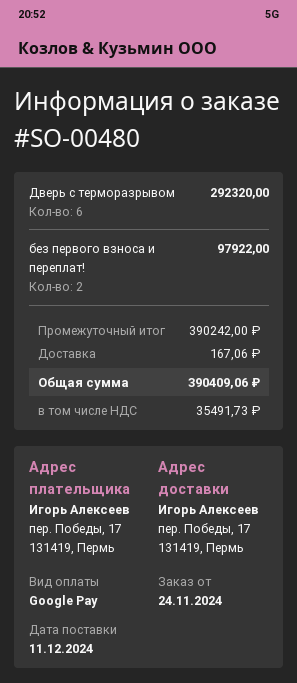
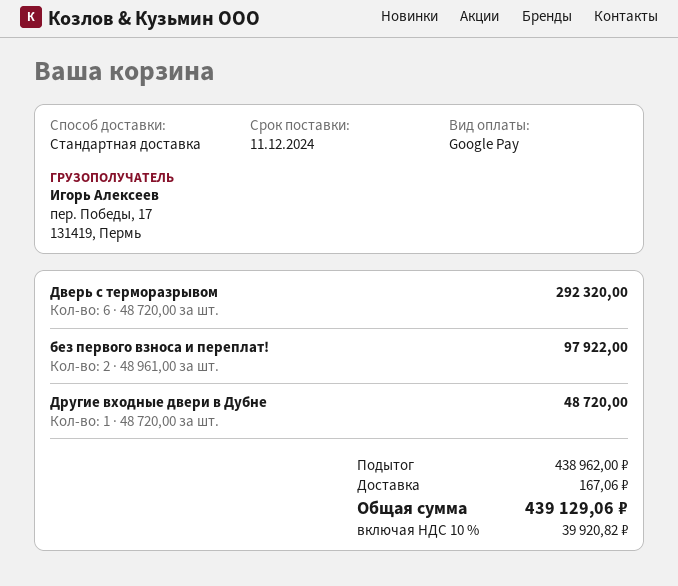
Другие входные двери в Дубне: none -> 1 for 48720.00
subtotal: 390242.00 -> 438962.00
tax: 35491.73 -> 39920.82
total: 390409.06 -> 439129.06

